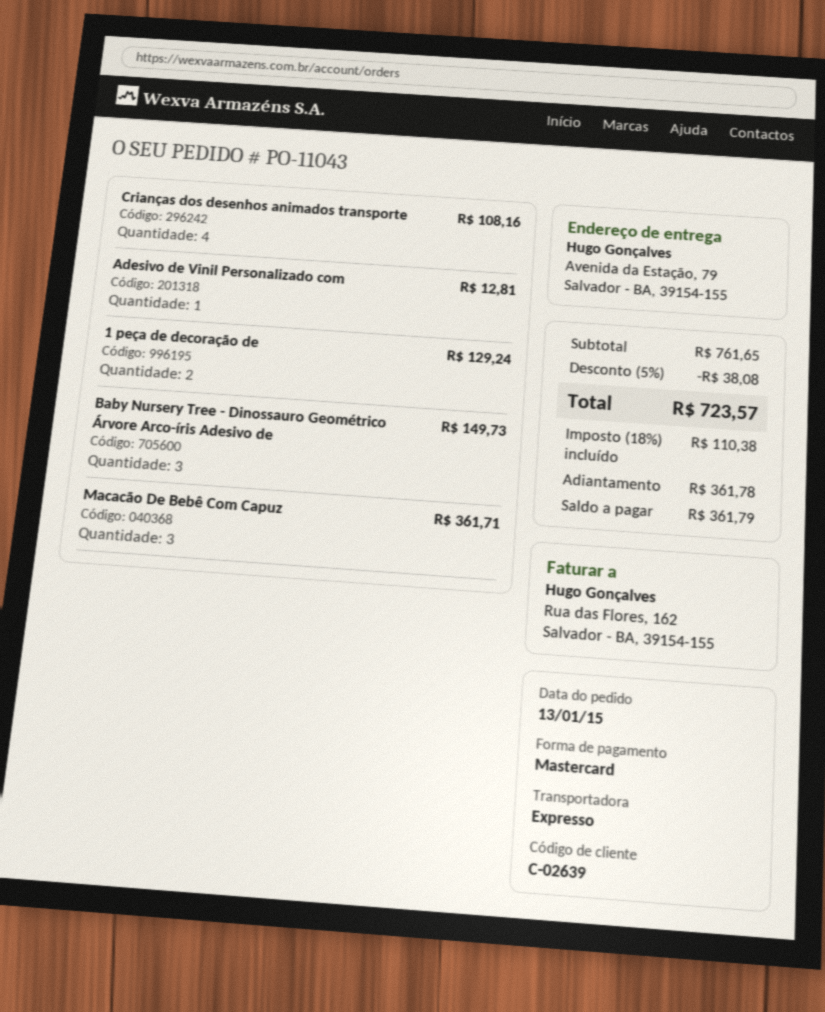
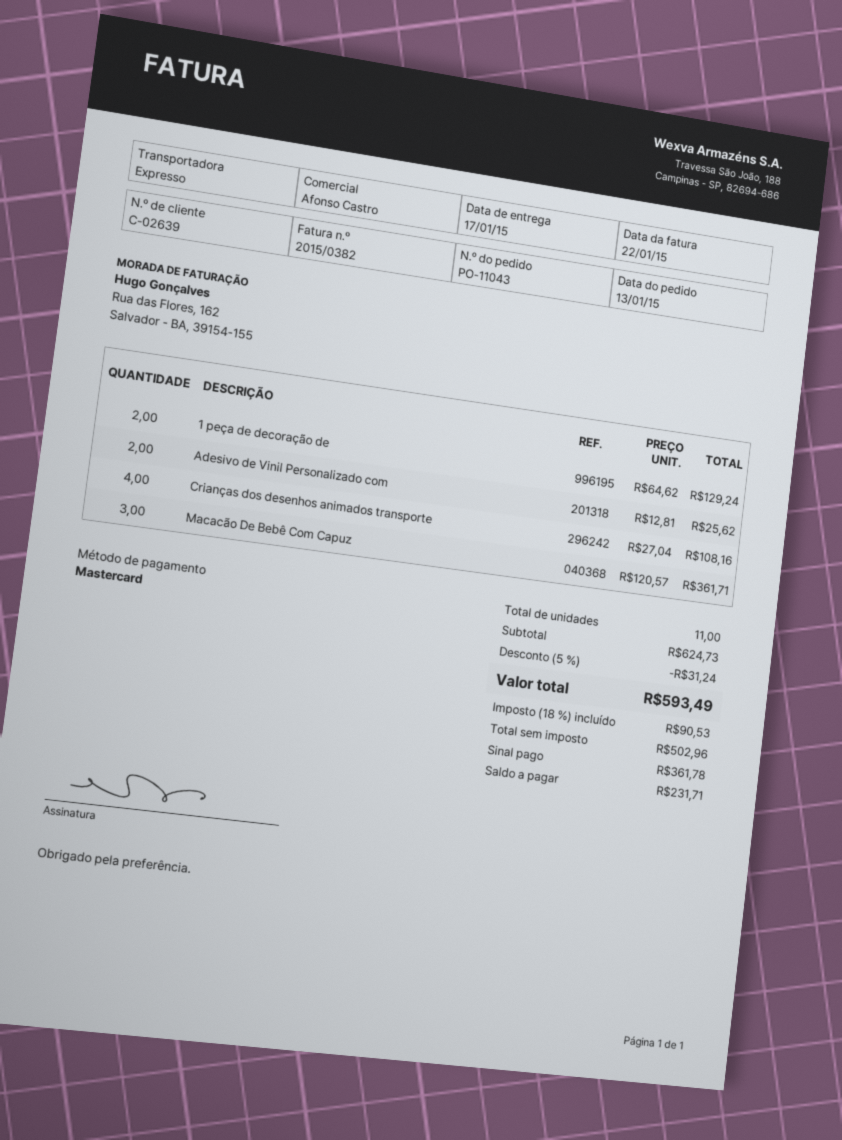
Adesivo de Vinil Personalizado com: 1 for 12.81 -> 2 for 25.62
Baby Nursery Tree - Dinossauro Geométrico Árvore Arco-íris Adesivo de: 3 for 149.73 -> none
subtotal: 761.65 -> 624.73
discount: 5% = 38.08 -> 5% = 31.24
tax: 18% = 110.38 -> 18% = 90.53
total: 723.57 -> 593.49
balance: 361.79 -> 231.71

